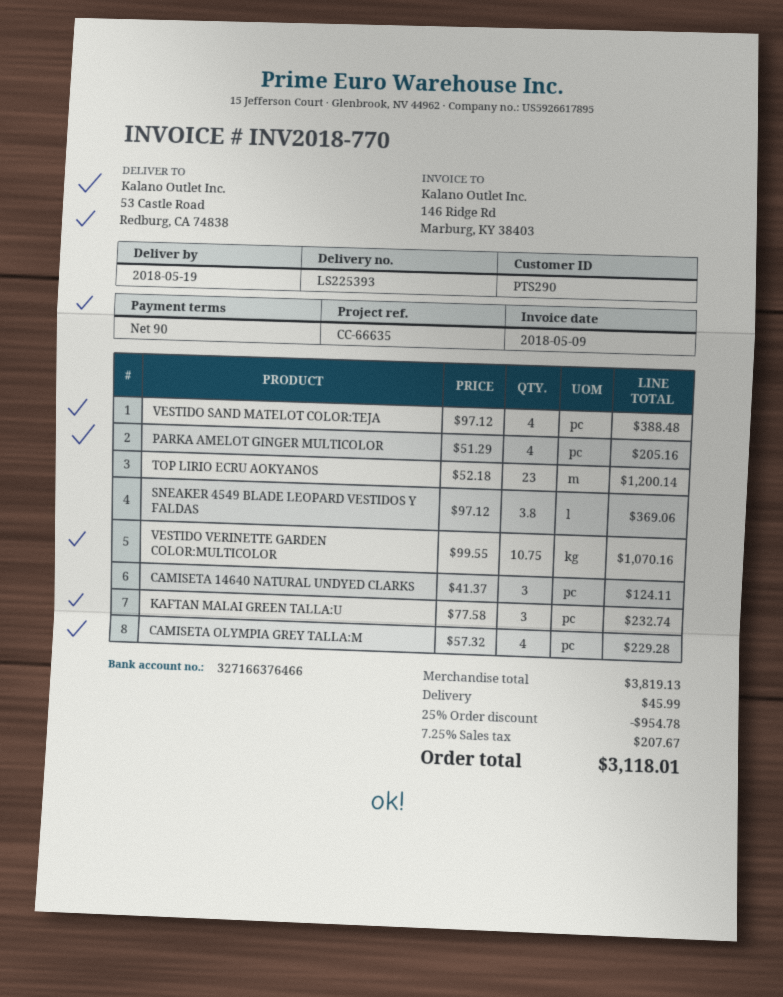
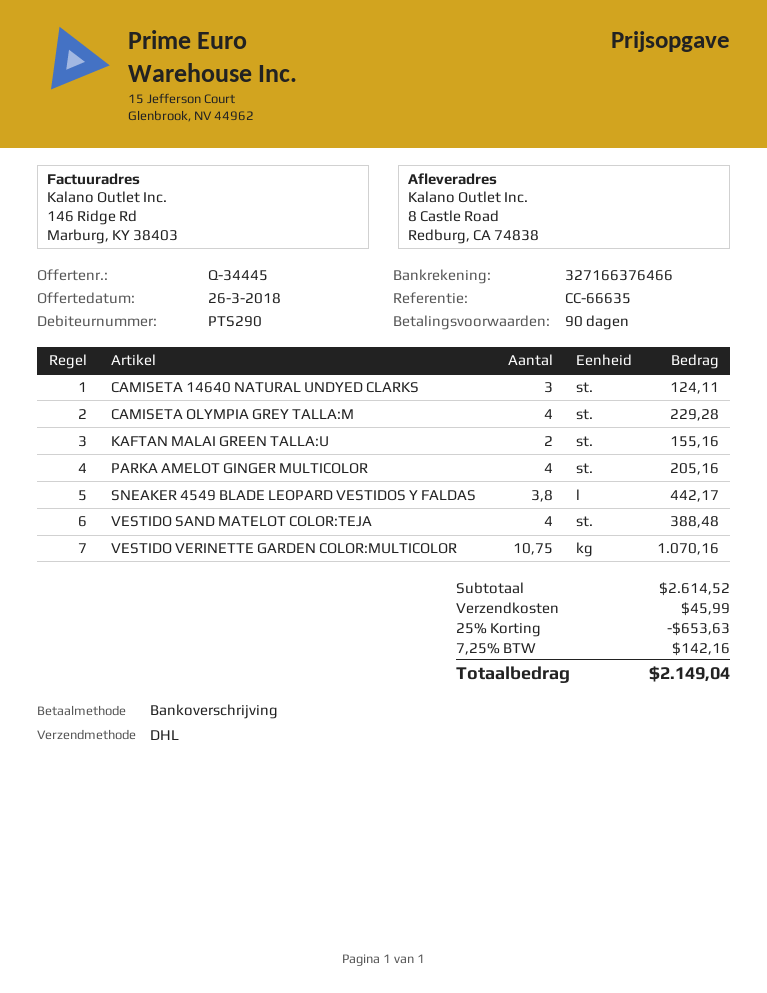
ship to: 53 Castle Road, Redburg, CA 74838 -> 8 Castle Road, Redburg, CA 74838
TOP LIRIO ECRU AOKYANOS: 23 for 1200.14 -> none
SNEAKER 4549 BLADE LEOPARD VESTIDOS Y FALDAS: 3.8 for 369.06 -> 3.8 for 442.17
KAFTAN MALAI GREEN TALLA:U: 3 for 232.74 -> 2 for 155.16
subtotal: 3819.13 -> 2614.52
discount: 25% = 954.78 -> 25% = 653.63
tax: 7.25% = 207.67 -> 7.25% = 142.16
total: 3118.01 -> 2149.04

